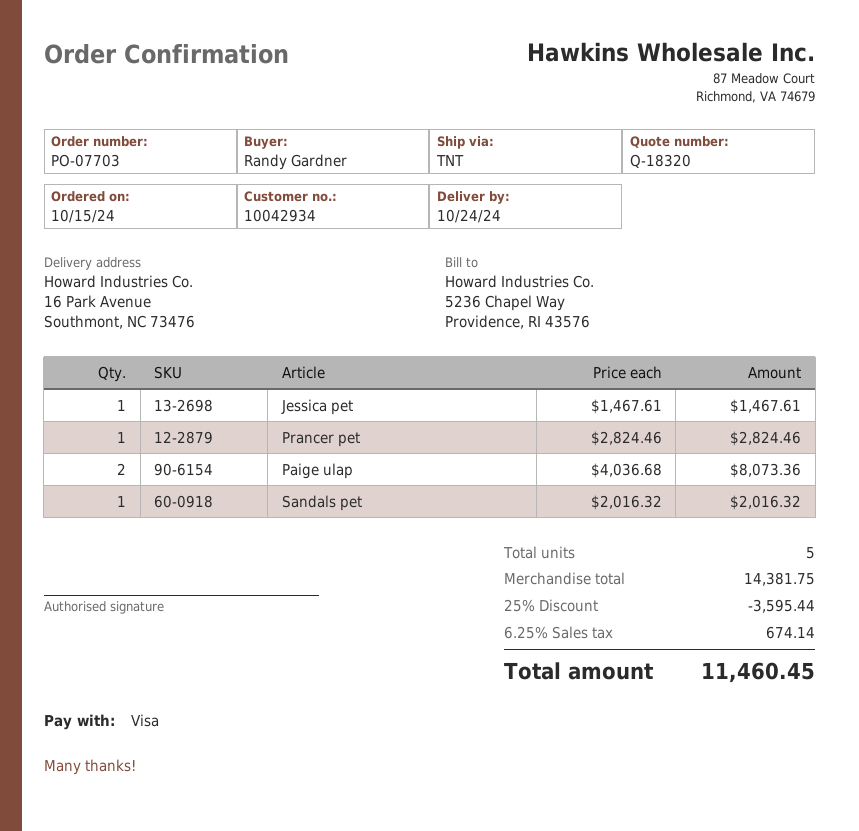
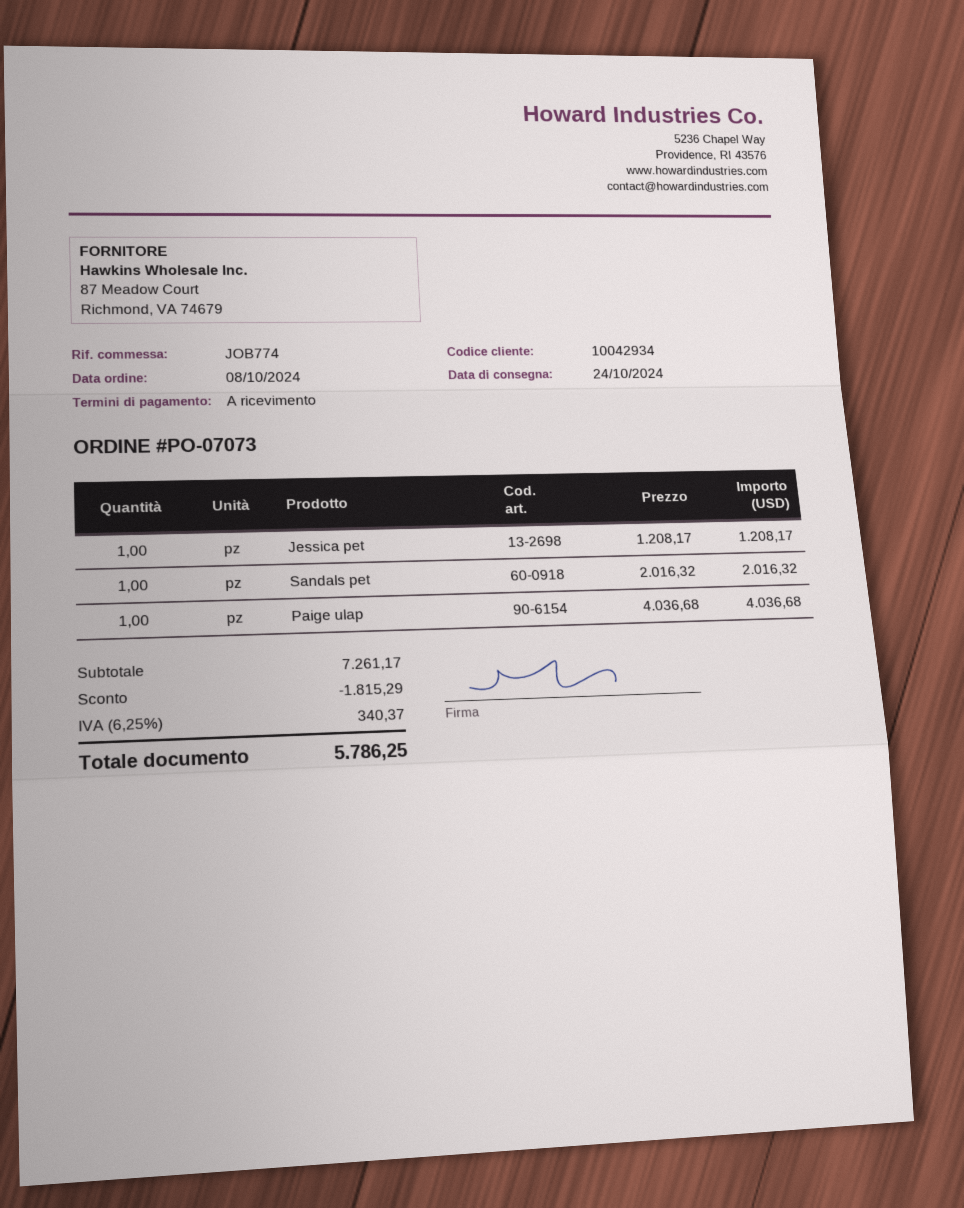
order number: PO-07703 -> PO-07073
order date: 2024-10-15 -> 2024-10-08
Jessica pet: 1 x 1467.61 = 1467.61 -> 1 x 1208.17 = 1208.17
Prancer pet: 1 x 2824.46 = 2824.46 -> none
Paige ulap: 2 x 4036.68 = 8073.36 -> 1 x 4036.68 = 4036.68
subtotal: 14381.75 -> 7261.17
discount: 3595.44 -> 1815.29
tax: 6.25% = 674.14 -> 6.25% = 340.37
total: 11460.45 -> 5786.25

